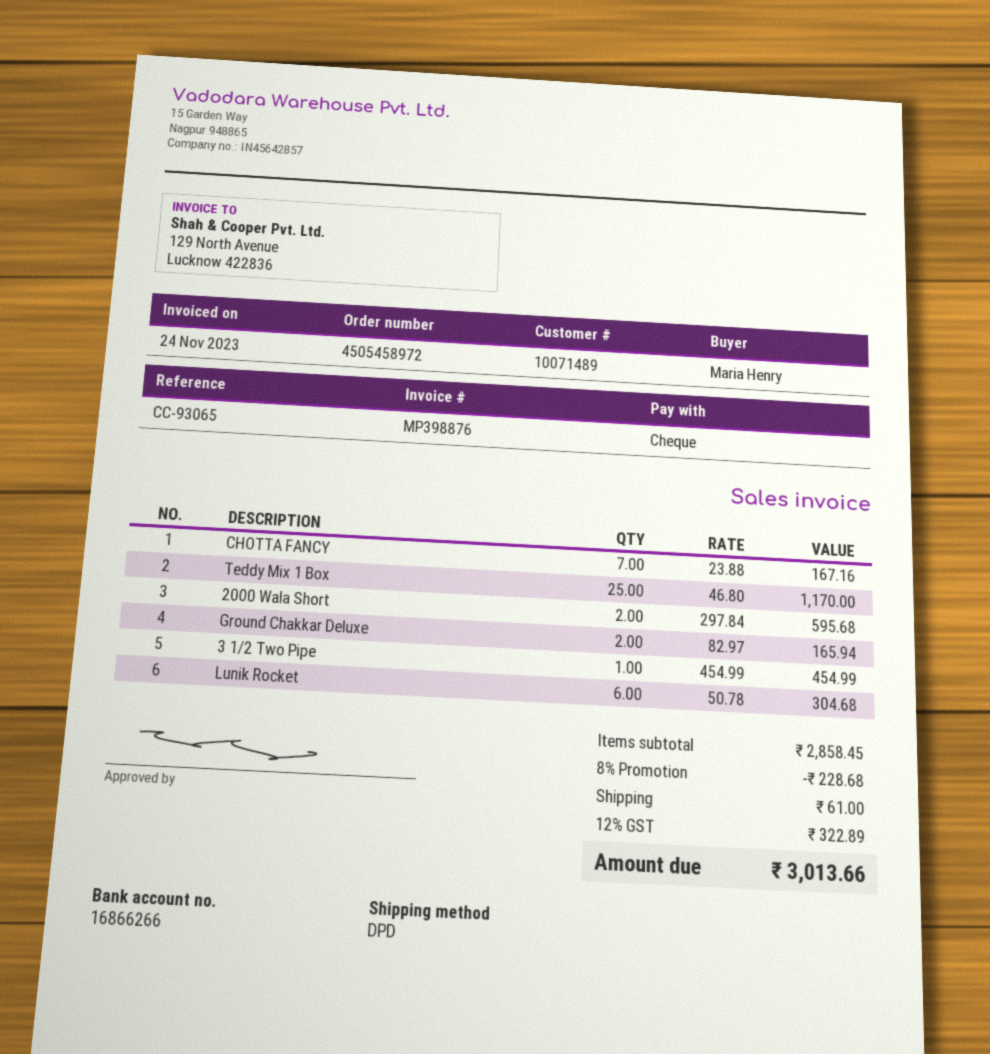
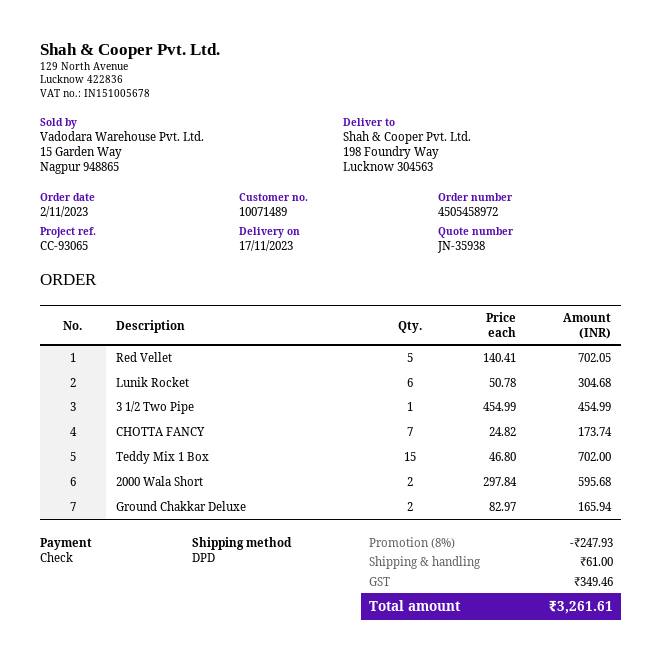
CHOTTA FANCY: 7 x 23.88 = 167.16 -> 7 x 24.82 = 173.74
Teddy Mix 1 Box: 25 x 46.80 = 1170.00 -> 15 x 46.80 = 702.00
Red Vellet: none -> 5 x 140.41 = 702.05
discount: 8% = 228.68 -> 8% = 247.93
tax: 322.89 -> 349.46
total: 3013.66 -> 3261.61

